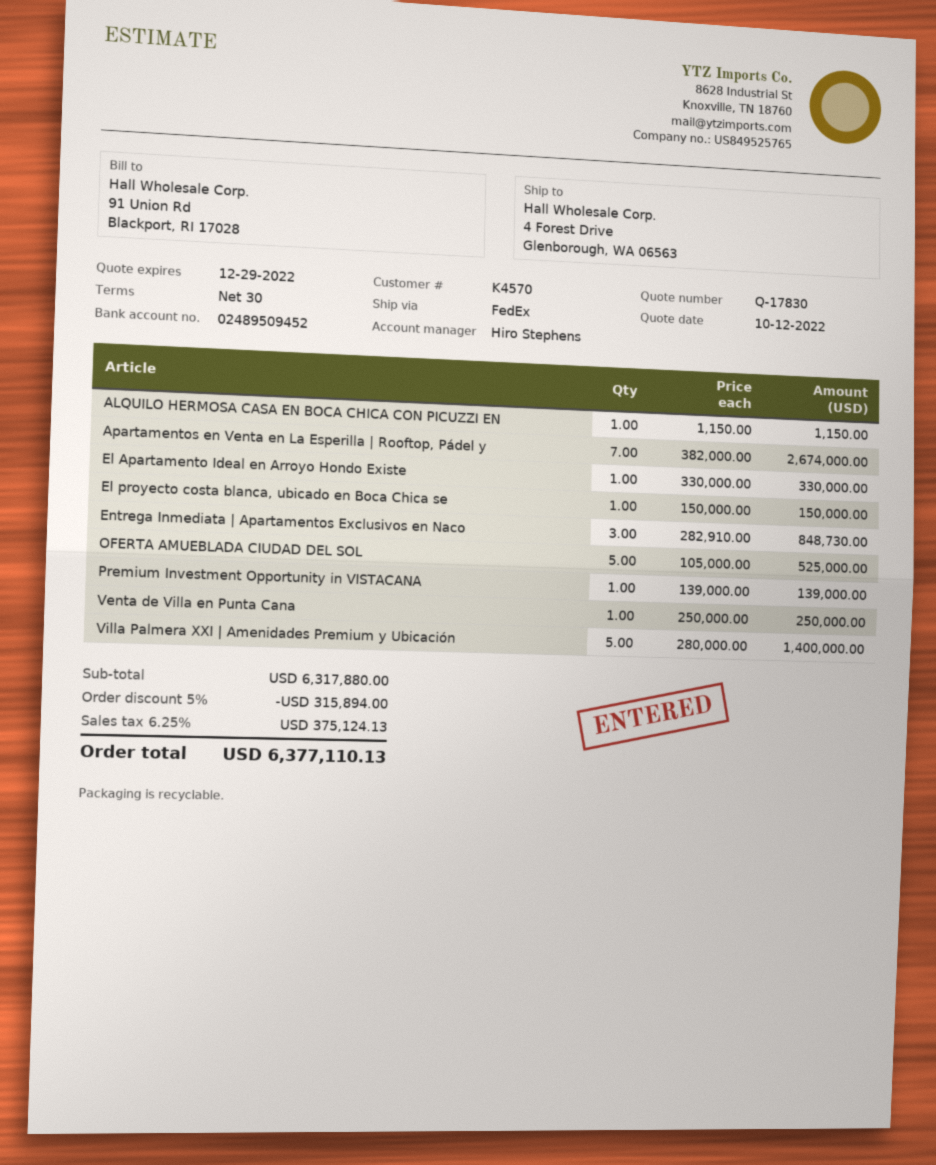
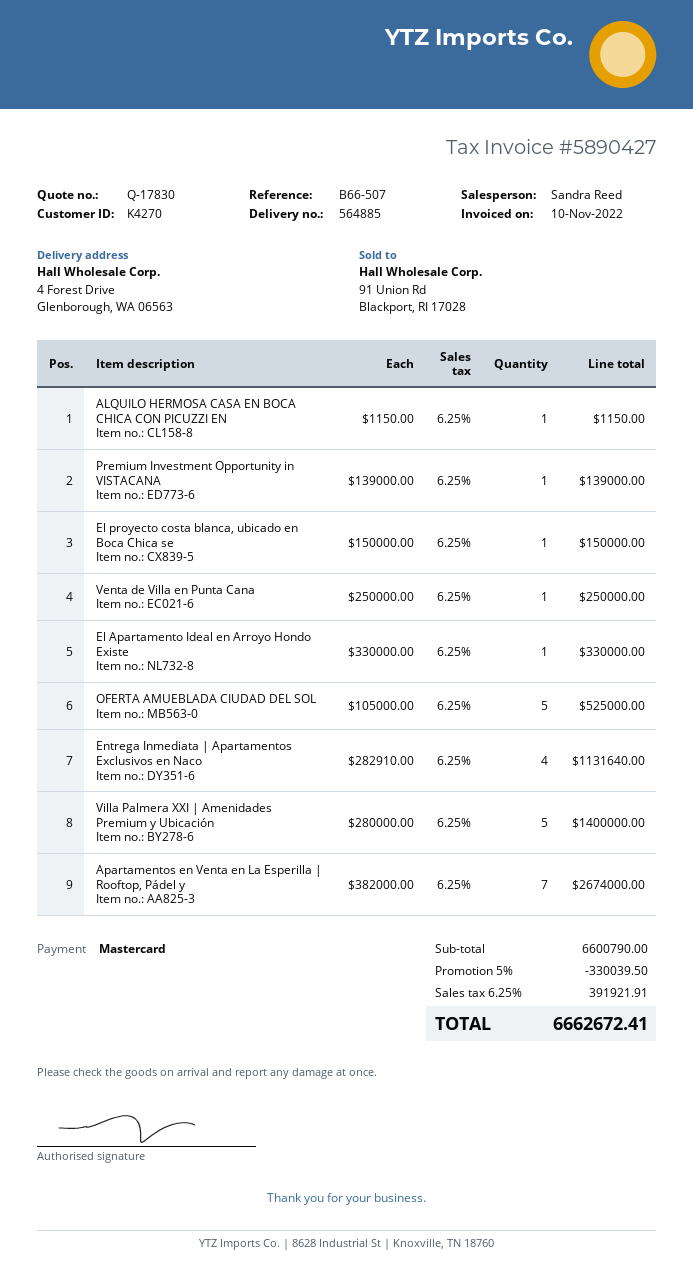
customer number: K4570 -> K4270
sales rep: Hiro Stephens -> Sandra Reed
Entrega Inmediata | Apartamentos Exclusivos en Naco: 3 x 282910.00 = 848730.00 -> 4 x 282910.00 = 1131640.00
subtotal: 6317880.00 -> 6600790.00
discount: 5% = 315894.00 -> 5% = 330039.50
tax: 6.25% = 375124.13 -> 6.25% = 391921.91
total: 6377110.13 -> 6662672.41

